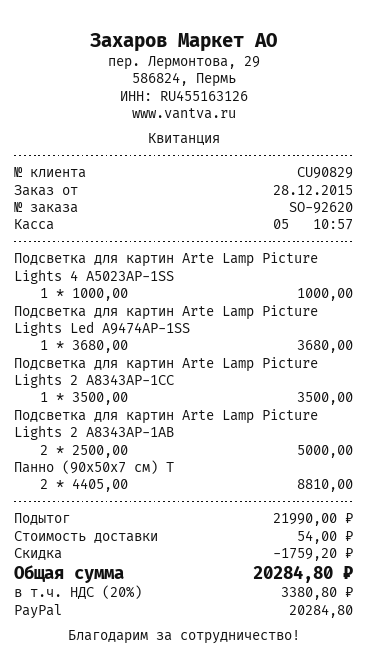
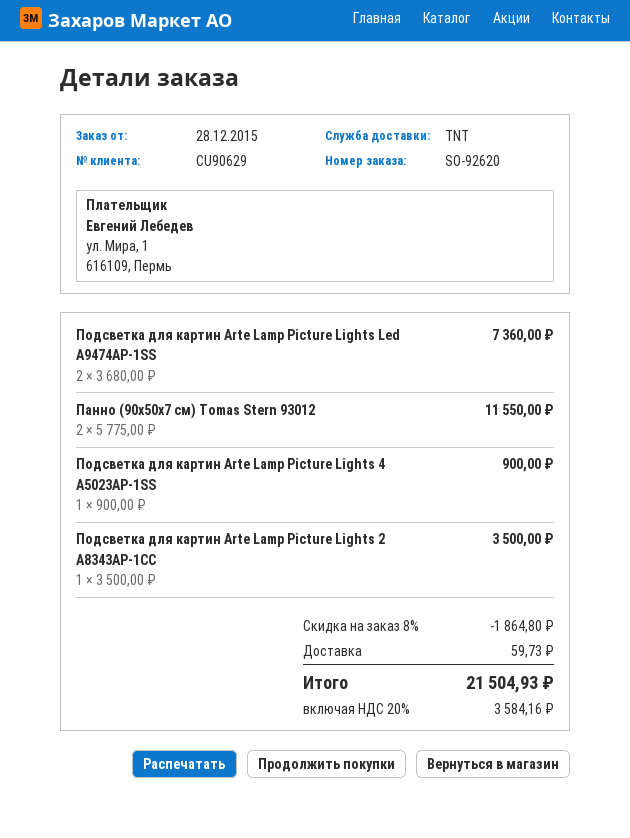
customer number: CU90829 -> CU90629
Подсветка для картин Arte Lamp Picture Lights 4 A5023AP-1SS: 1 x 1000.00 = 1000.00 -> 1 x 900.00 = 900.00
Подсветка для картин Arte Lamp Picture Lights Led A9474AP-1SS: 1 x 3680.00 = 3680.00 -> 2 x 3680.00 = 7360.00
Подсветка для картин Arte Lamp Picture Lights 2 A8343AP-1AB: 2 x 2500.00 = 5000.00 -> none
Панно (90x50x7 см) T: 2 x 4405.00 = 8810.00 -> 2 x 5775.00 = 11550.00
discount: 1759.20 -> 1864.80
shipping: 54.00 -> 59.73
tax: 20% = 3380.80 -> 20% = 3584.16
total: 20284.80 -> 21504.93

